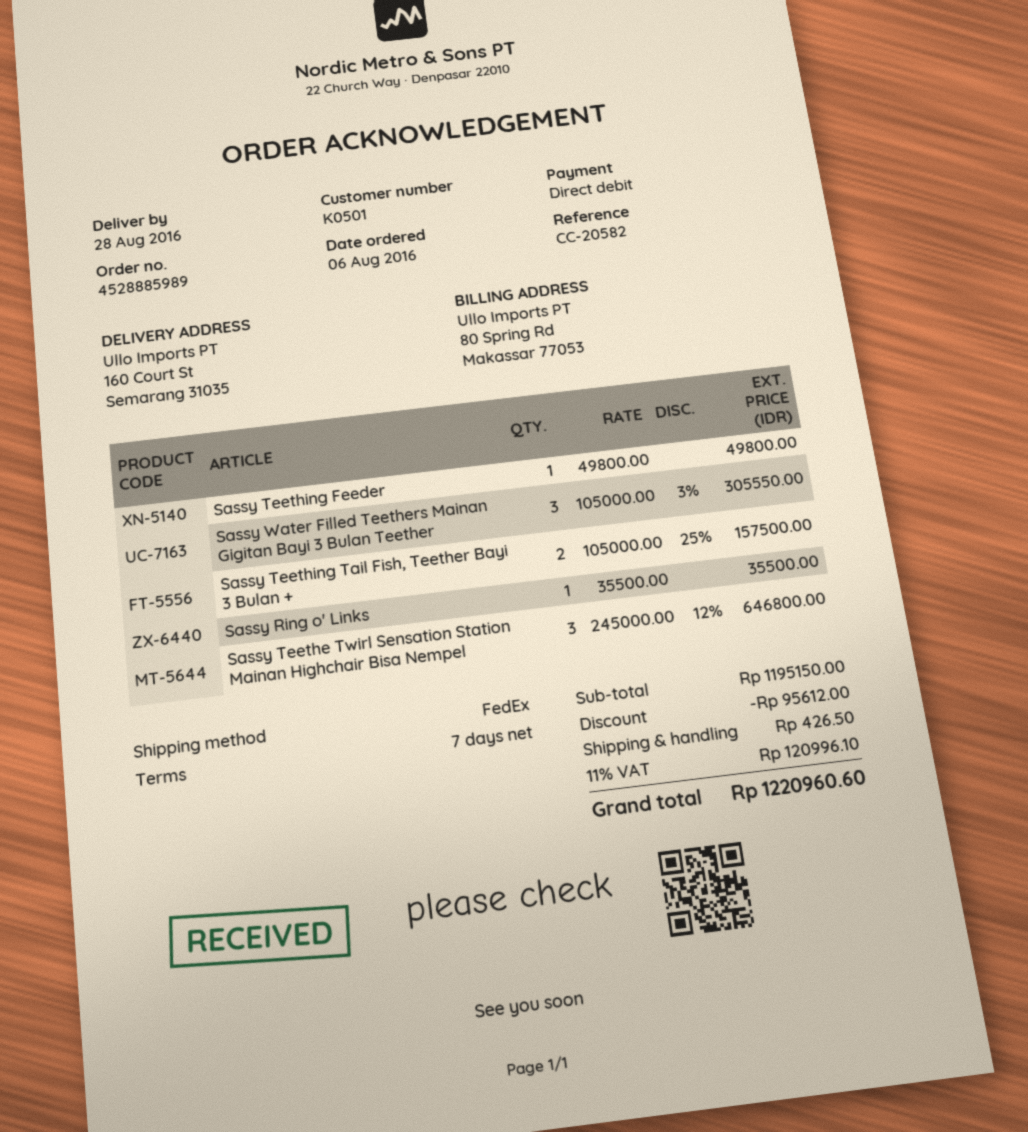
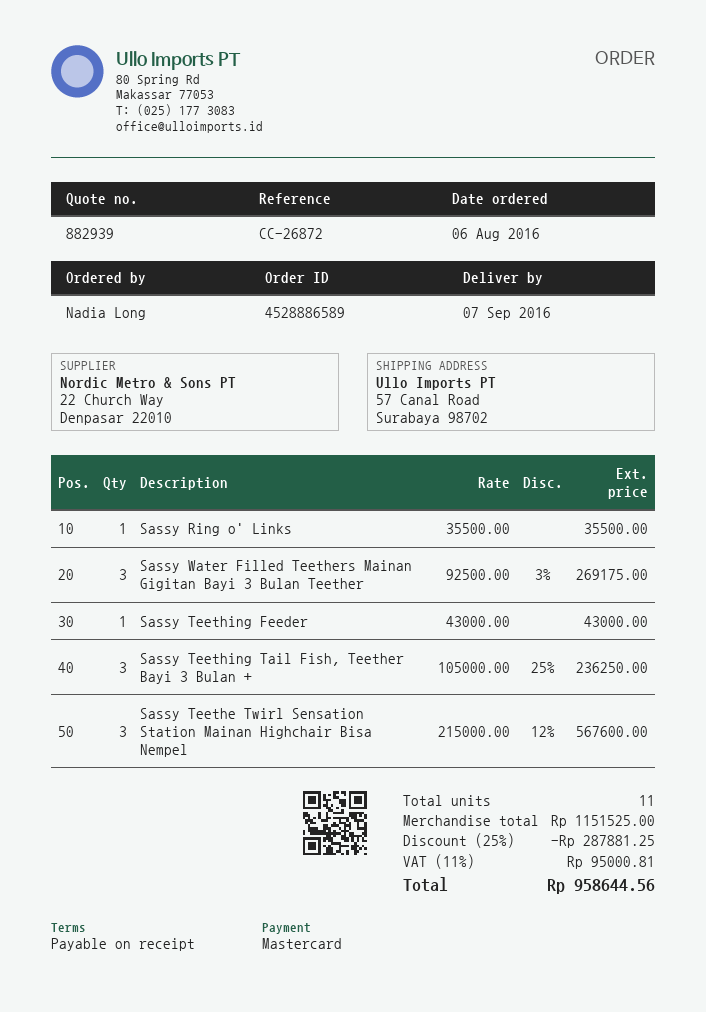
order number: 4528885989 -> 4528886589
delivery date: 2016-08-28 -> 2016-09-07
payment terms: 7 days -> on receipt
reference: CC-20582 -> CC-26872
payment method: direct debit -> Mastercard
ship to: 160 Court St, Semarang 31035 -> 57 Canal Road, Surabaya 98702
Sassy Teething Feeder: 1 x 49800.00 = 49800.00 -> 1 x 43000.00 = 43000.00
Sassy Water Filled Teethers Mainan Gigitan Bayi 3 Bulan Teether: 3 x 105000.00 - 3% = 305550.00 -> 3 x 92500.00 - 3% = 269175.00
Sassy Teething Tail Fish, Teether Bayi 3 Bulan +: 2 x 105000.00 - 25% = 157500.00 -> 3 x 105000.00 - 25% = 236250.00
Sassy Teethe Twirl Sensation Station Mainan Highchair Bisa Nempel: 3 x 245000.00 - 12% = 646800.00 -> 3 x 215000.00 - 12% = 567600.00
subtotal: 1195150.00 -> 1151525.00
discount: 95612.00 -> 287881.25
shipping: 426.50 -> none
tax: 11% = 120996.10 -> 11% = 95000.81
total: 1220960.60 -> 958644.56

